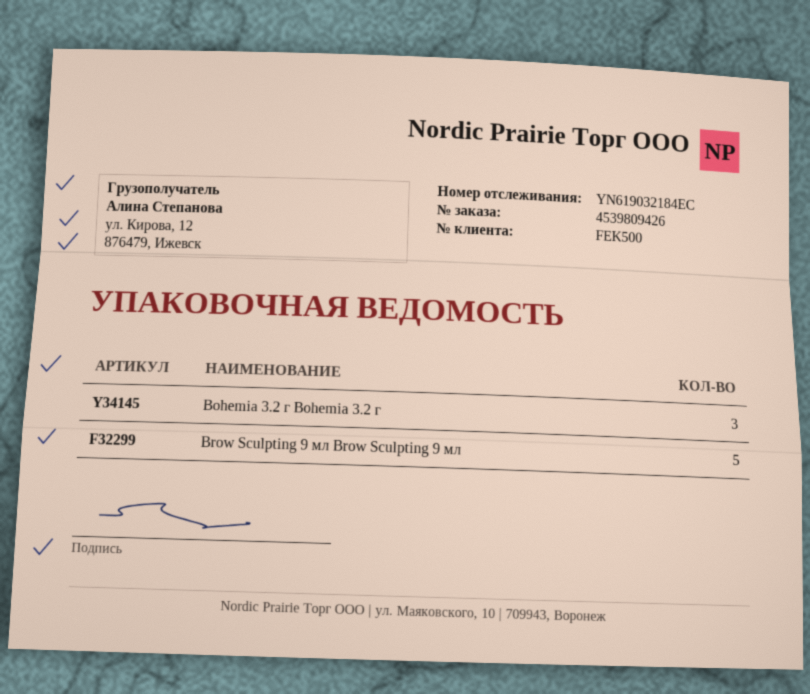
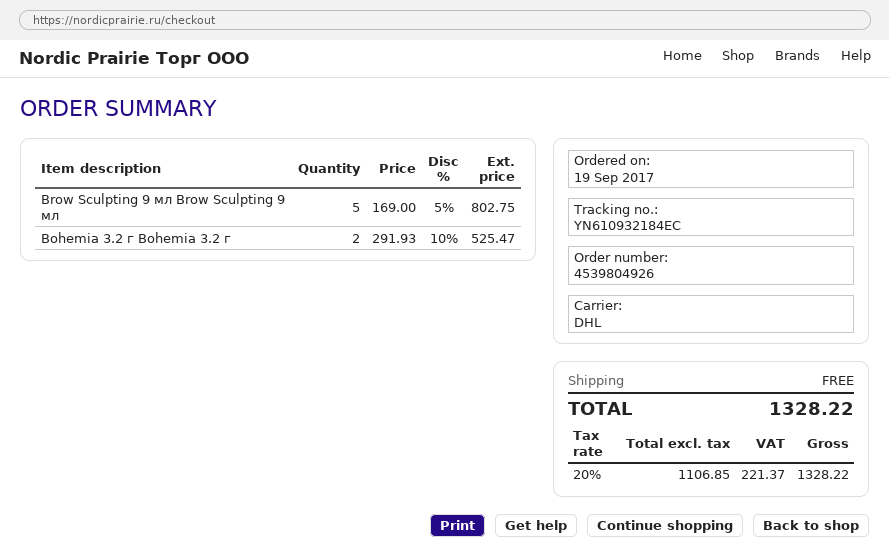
order number: 4539809426 -> 4539804926
tracking number: YN619032184EC -> YN610932184EC
Bohemia 3.2 г Bohemia 3.2 г: 3 -> 2

